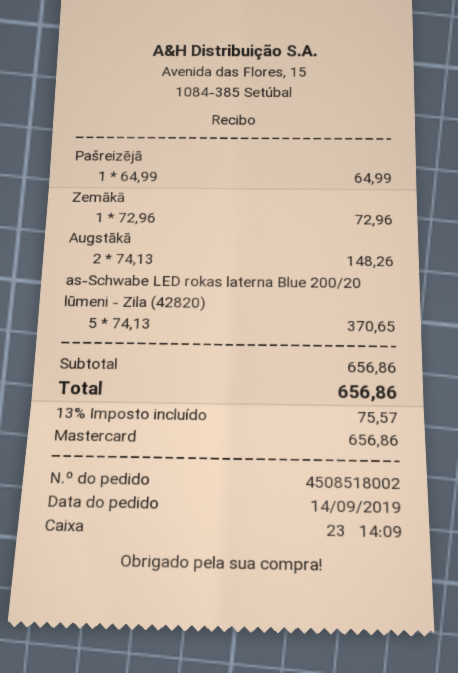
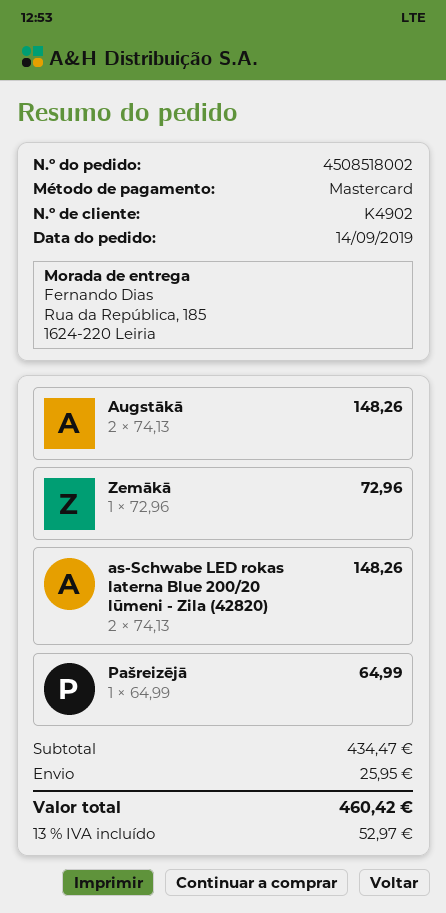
as-Schwabe LED rokas laterna Blue 200/20 lūmeni - Zila (42820): 5 x 74.13 = 370.65 -> 2 x 74.13 = 148.26
subtotal: 656.86 -> 434.47
shipping: none -> 25.95
tax: 13% = 75.57 -> 13% = 52.97
total: 656.86 -> 460.42

